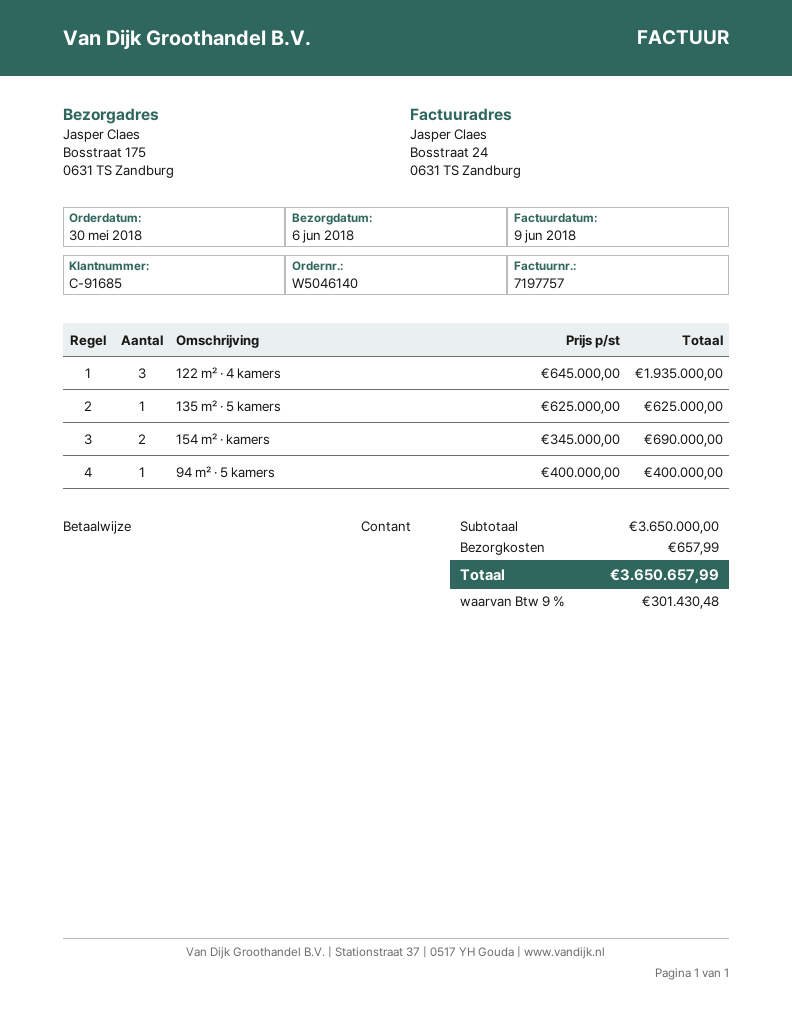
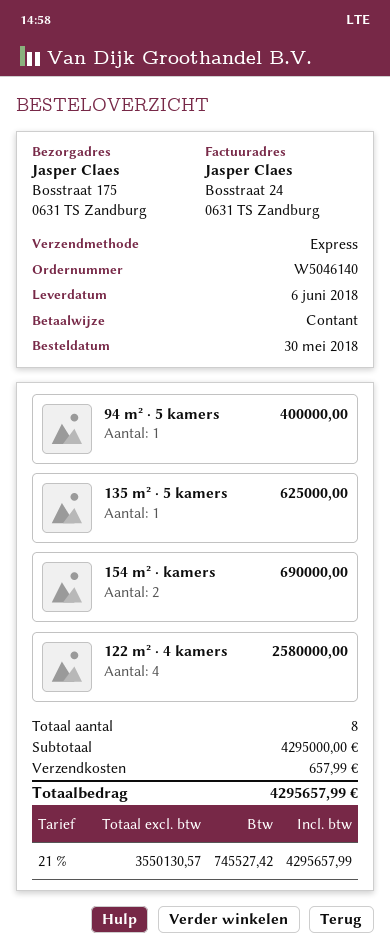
122 m² · 4 kamers: 3 for 1935000.00 -> 4 for 2580000.00
subtotal: 3650000.00 -> 4295000.00
tax: 9% = 301430.48 -> 21% = 745527.42
total: 3650657.99 -> 4295657.99

